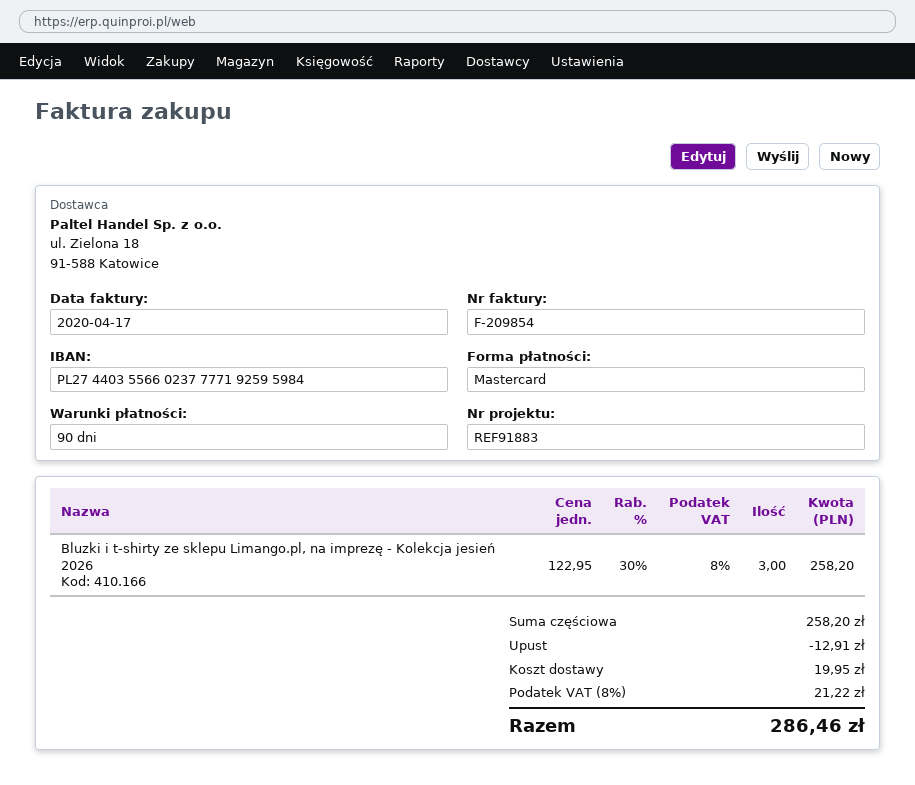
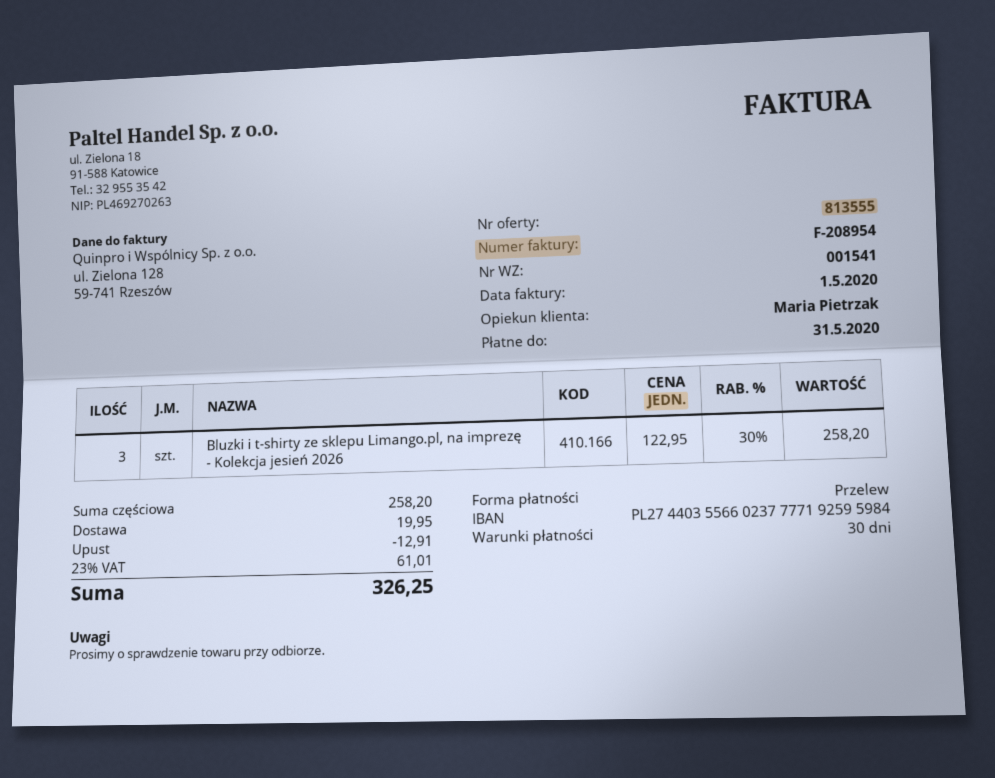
invoice number: F-209854 -> F-208954
invoice date: 2020-04-17 -> 2020-05-01
payment terms: 90 days -> 30 days
payment method: Mastercard -> bank transfer
tax: 8% = 21.22 -> 23% = 61.01
total: 286.46 -> 326.25

